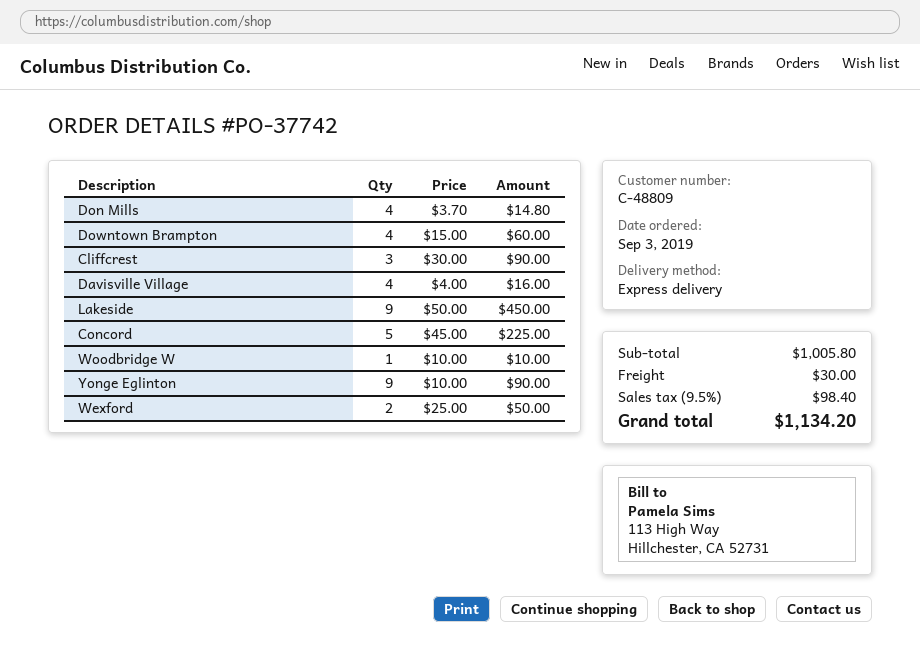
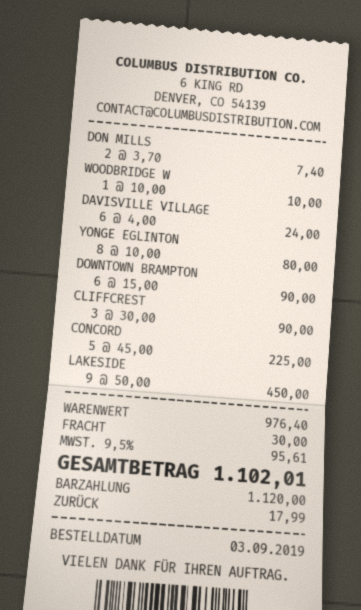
Don Mills: 4 x 3.70 = 14.80 -> 2 x 3.70 = 7.40
Downtown Brampton: 4 x 15.00 = 60.00 -> 6 x 15.00 = 90.00
Davisville Village: 4 x 4.00 = 16.00 -> 6 x 4.00 = 24.00
Yonge Eglinton: 9 x 10.00 = 90.00 -> 8 x 10.00 = 80.00
Wexford: 2 x 25.00 = 50.00 -> none
subtotal: 1005.80 -> 976.40
tax: 9.5% = 98.40 -> 9.5% = 95.61
total: 1134.20 -> 1102.01

